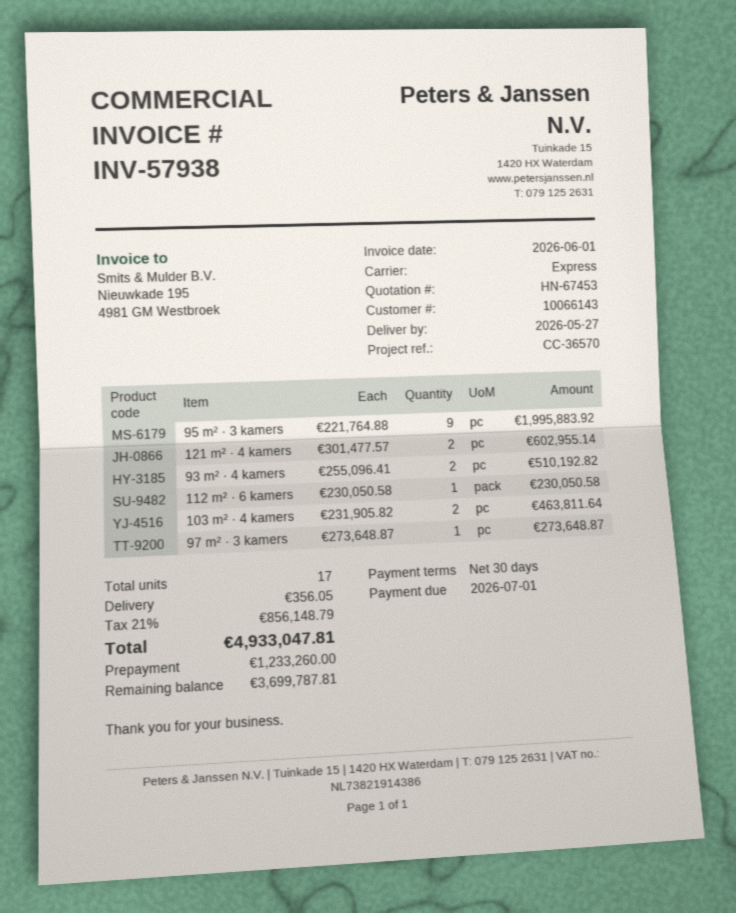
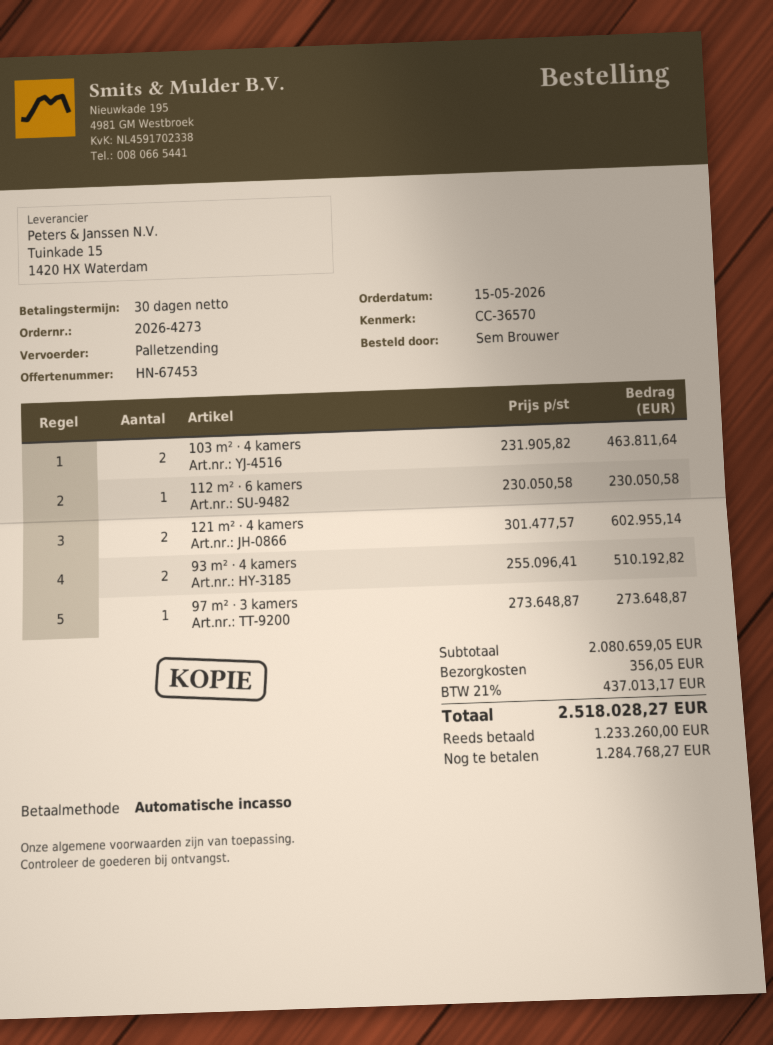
shipping method: express -> pallet freight
95 m² · 3 kamers: 9 x 221764.88 = 1995883.92 -> none
tax: 21% = 856148.79 -> 21% = 437013.17
total: 4933047.81 -> 2518028.27
balance: 3699787.81 -> 1284768.27

